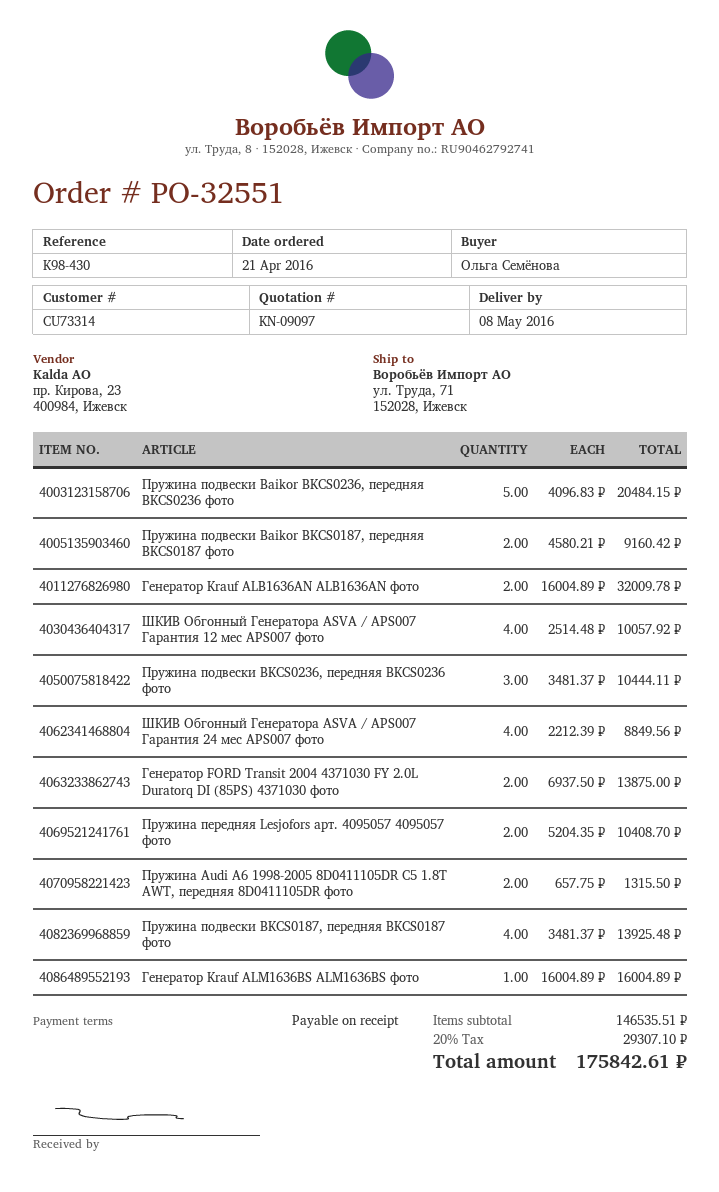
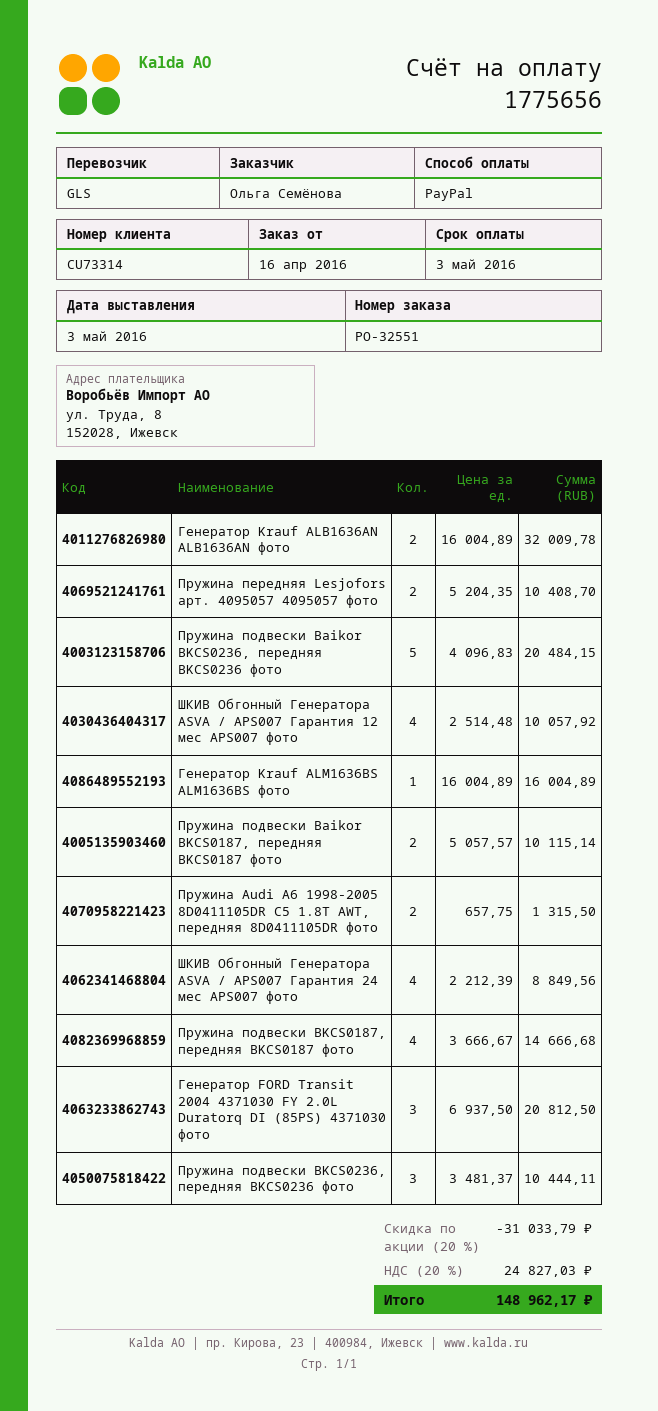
order date: 2016-04-21 -> 2016-04-16
Пружина подвески Baikor BKCS0187, передняя BKCS0187 фото: 2 x 4580.21 = 9160.42 -> 2 x 5057.57 = 10115.14
Генератор FORD Transit 2004 4371030 FY 2.0L Duratorq DI (85PS) 4371030 фото: 2 x 6937.50 = 13875.00 -> 3 x 6937.50 = 20812.50
Пружина подвески BKCS0187, передняя BKCS0187 фото: 4 x 3481.37 = 13925.48 -> 4 x 3666.67 = 14666.68
discount: none -> 20% = 31033.79
tax: 20% = 29307.10 -> 20% = 24827.03
total: 175842.61 -> 148962.17

